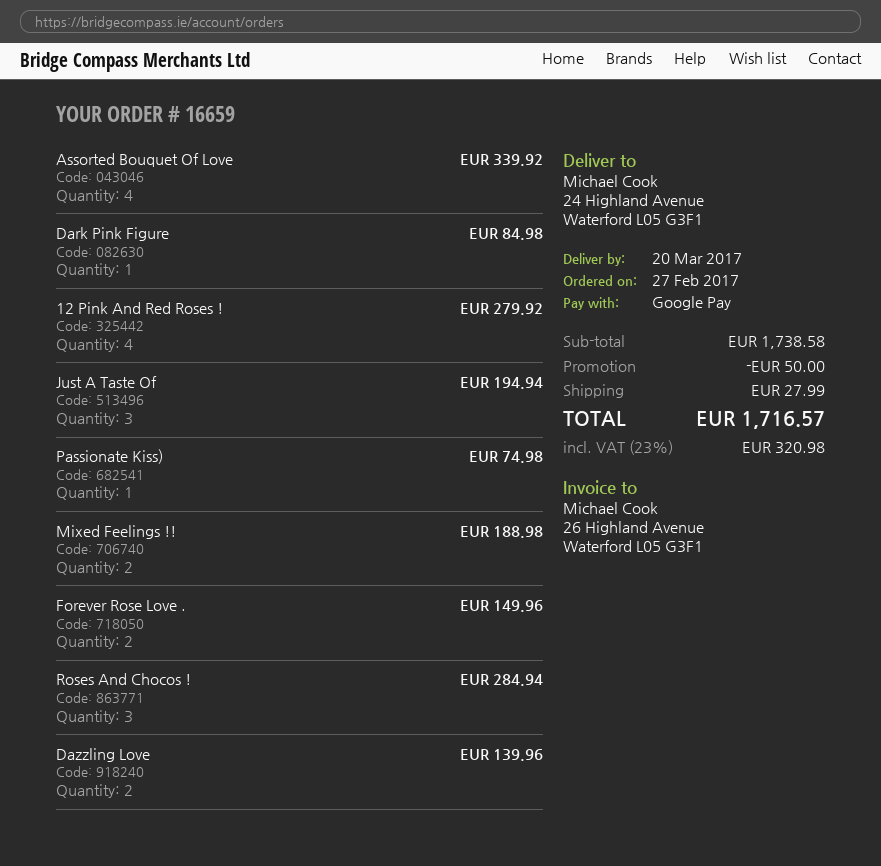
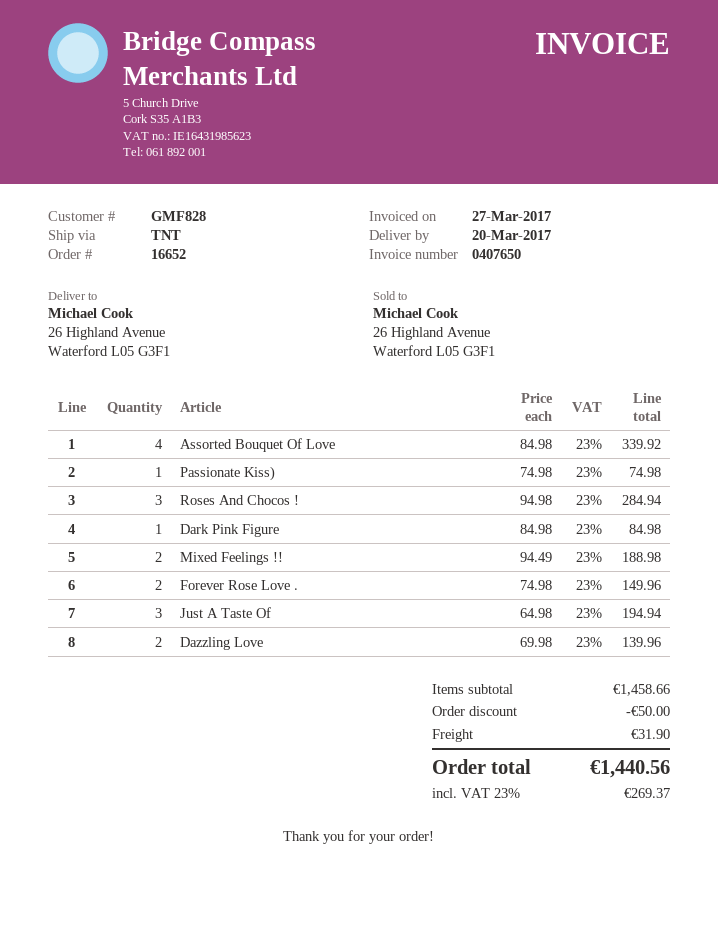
order number: 16659 -> 16652
ship to: 24 Highland Avenue, Waterford L05 G3F1 -> 26 Highland Avenue, Waterford L05 G3F1
12 Pink And Red Roses !: 4 for 279.92 -> none
subtotal: 1738.58 -> 1458.66
shipping: 27.99 -> 31.90
tax: 23% = 320.98 -> 23% = 269.37
total: 1716.57 -> 1440.56

